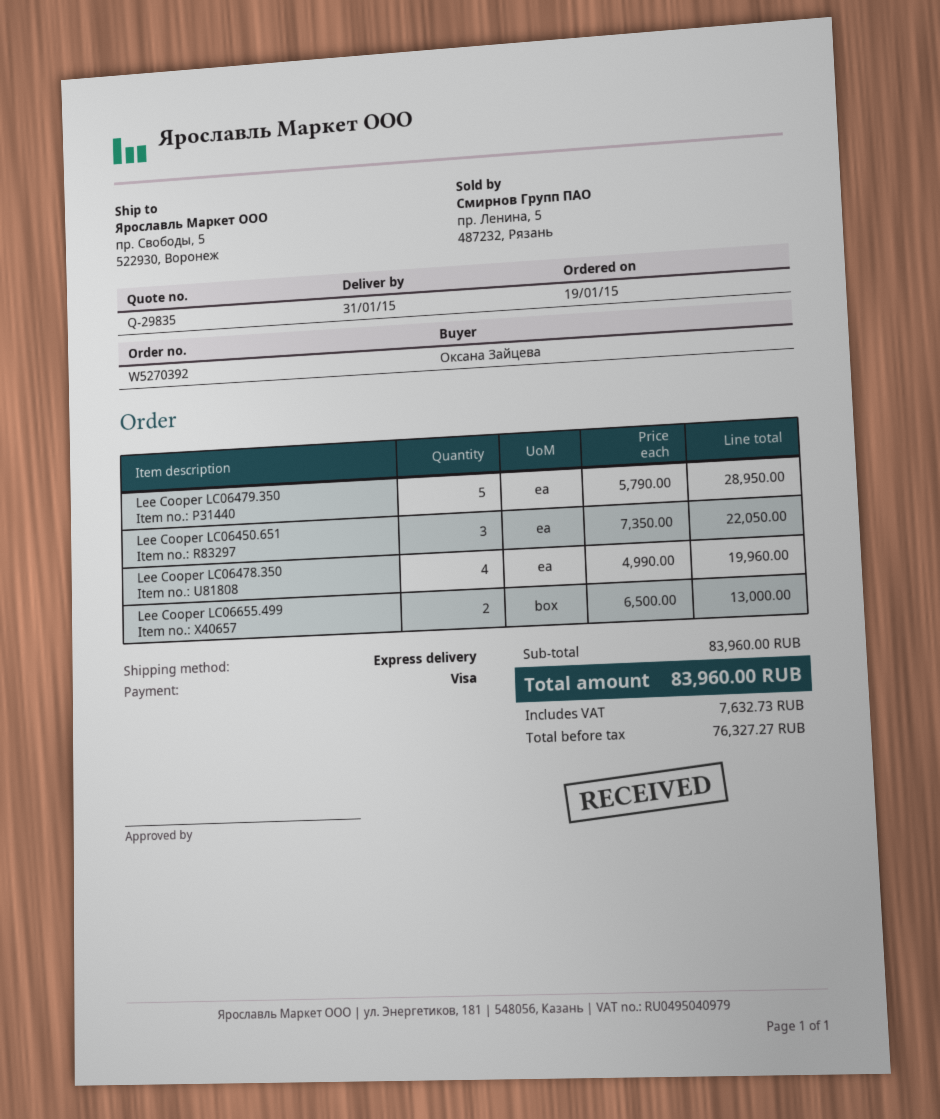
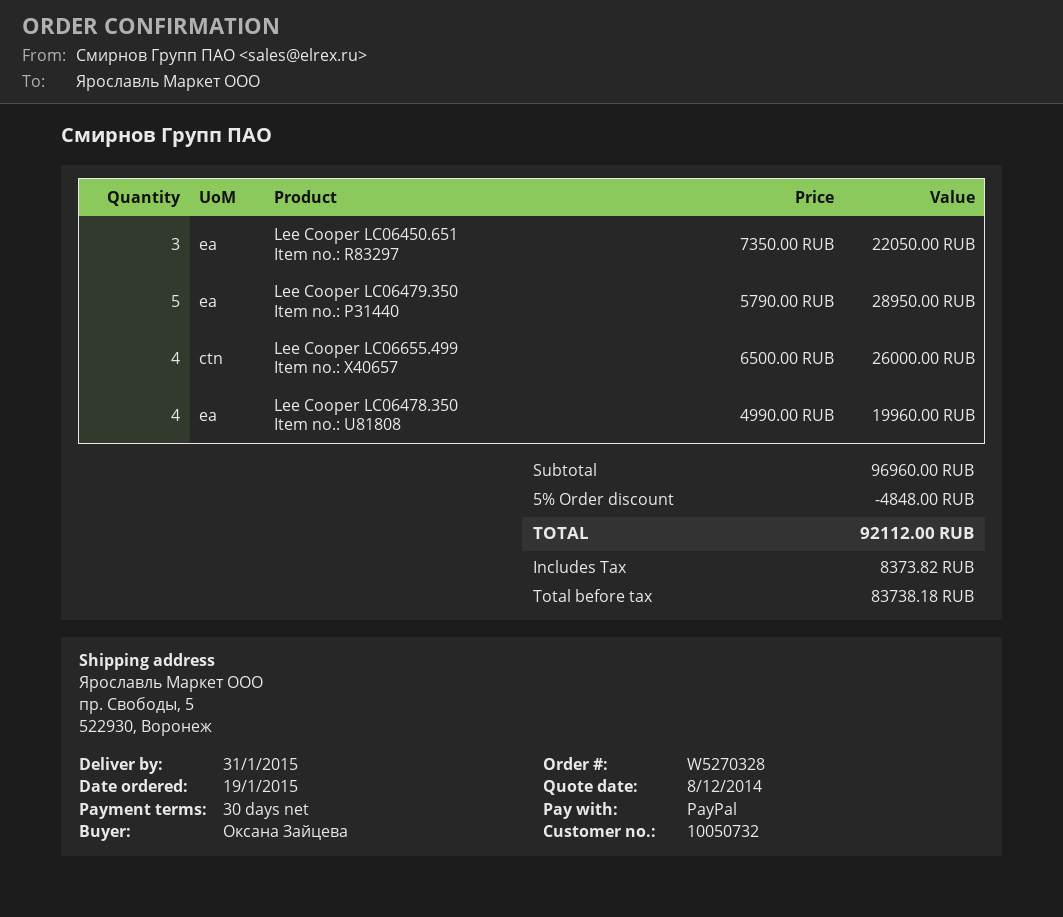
order number: W5270392 -> W5270328
payment method: Visa -> PayPal
Lee Cooper LC06655.499: 2 x 6500.00 = 13000.00 -> 4 x 6500.00 = 26000.00
subtotal: 83960.00 -> 96960.00
discount: none -> 5% = 4848.00
net: 76327.27 -> 83738.18
tax: 7632.73 -> 8373.82
total: 83960.00 -> 92112.00

